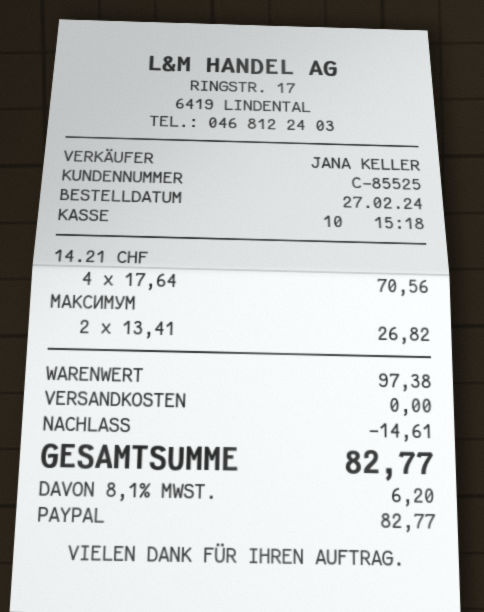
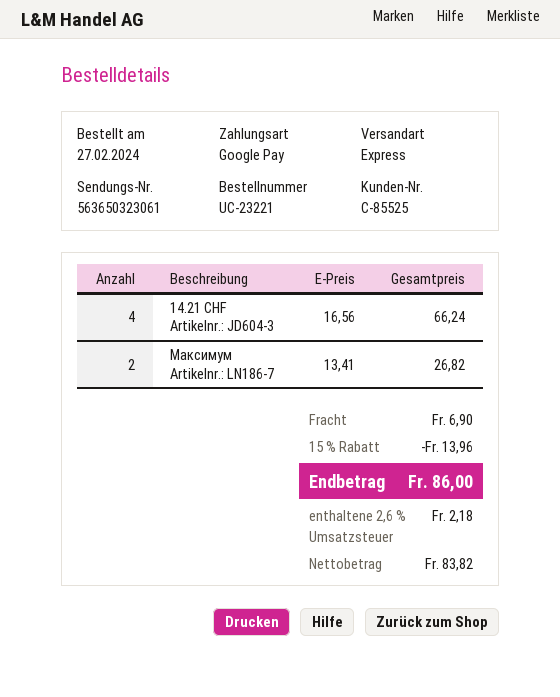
payment method: PayPal -> Google Pay
14.21 CHF: 4 x 17.64 = 70.56 -> 4 x 16.56 = 66.24
discount: 14.61 -> 13.96
shipping: 0.00 -> 6.90
tax: 8.1% = 6.20 -> 2.6% = 2.18
total: 82.77 -> 86.00

